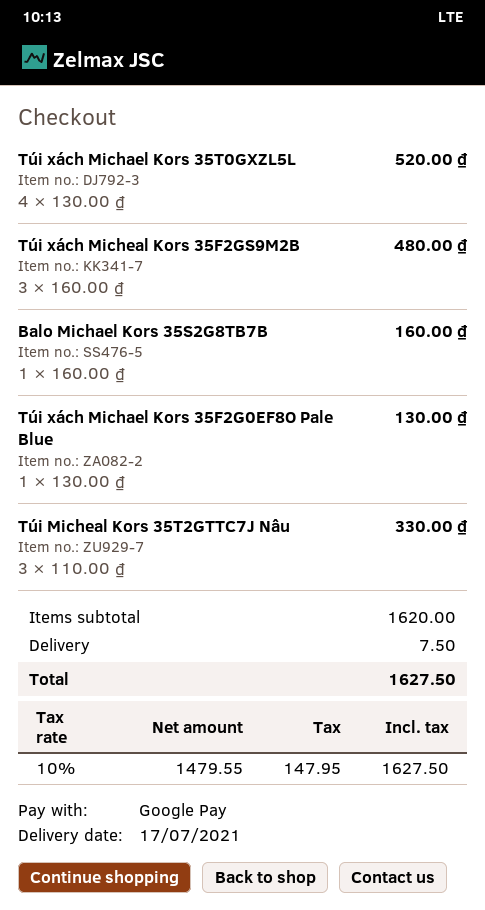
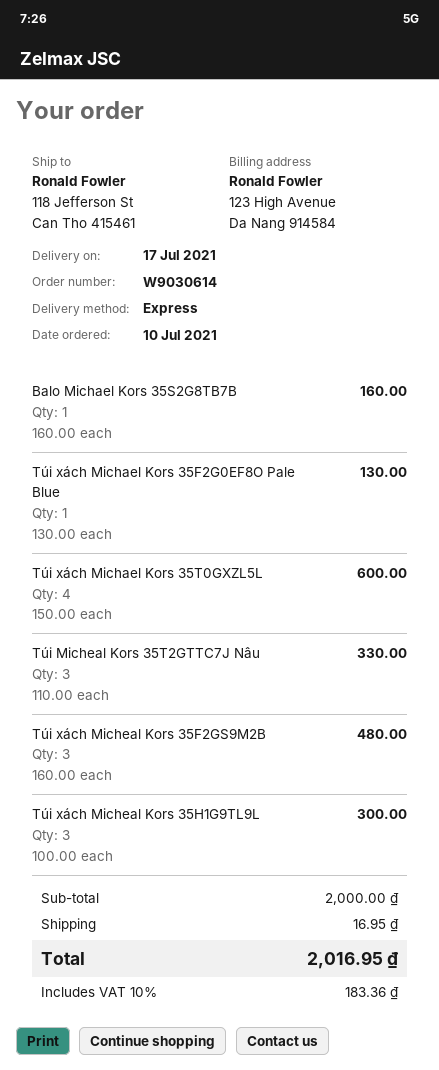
Túi xách Michael Kors 35T0GXZL5L: 4 x 130.00 = 520.00 -> 4 x 150.00 = 600.00
Túi xách Micheal Kors 35H1G9TL9L: none -> 3 x 100.00 = 300.00
subtotal: 1620.00 -> 2000.00
shipping: 7.50 -> 16.95
tax: 10% = 147.95 -> 10% = 183.36
total: 1627.50 -> 2016.95

